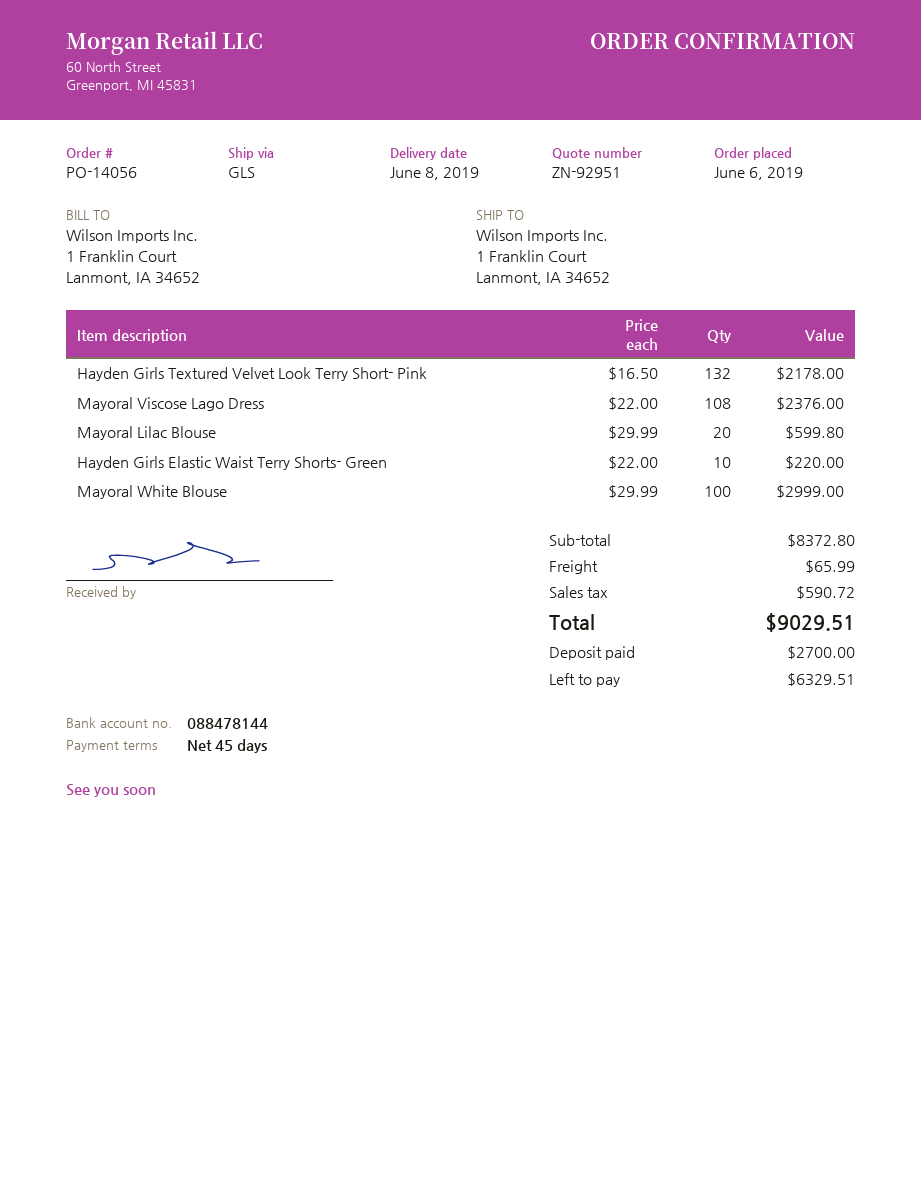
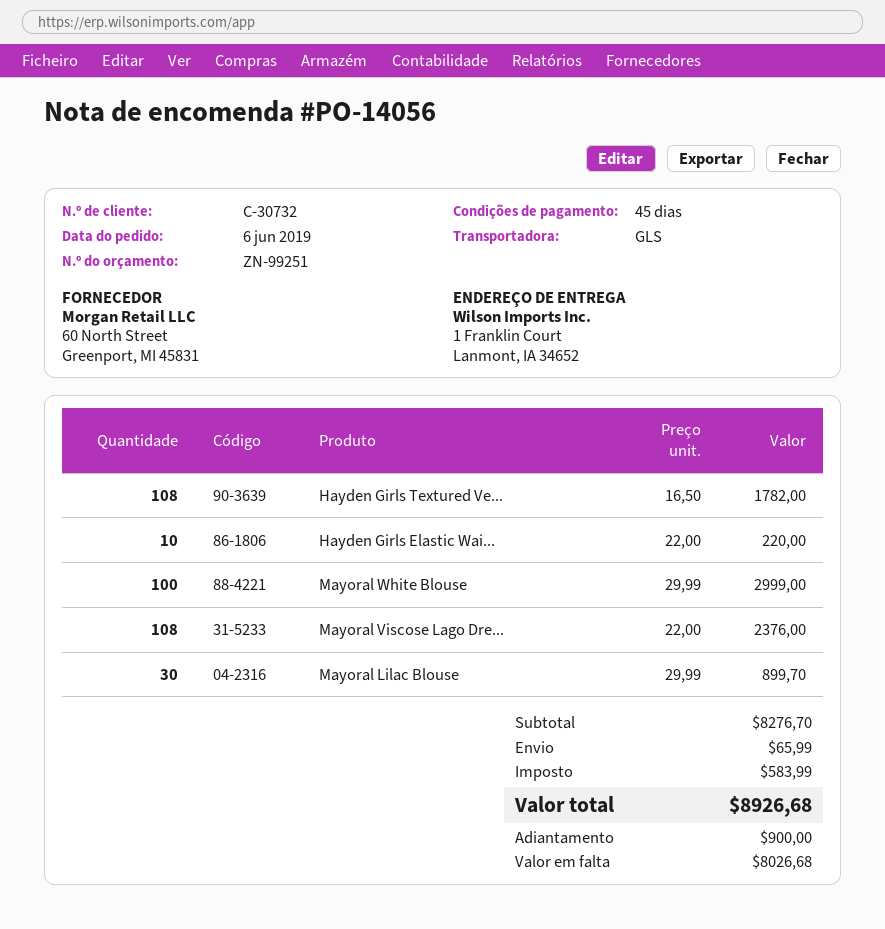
quote number: ZN-92951 -> ZN-99251
Hayden Girls Textured Velvet Look Terry Short- Pink: 132 x 16.50 = 2178.00 -> 108 x 16.50 = 1782.00
Mayoral Lilac Blouse: 20 x 29.99 = 599.80 -> 30 x 29.99 = 899.70
subtotal: 8372.80 -> 8276.70
tax: 590.72 -> 583.99
total: 9029.51 -> 8926.68
deposit: 2700.00 -> 900.00
balance: 6329.51 -> 8026.68

